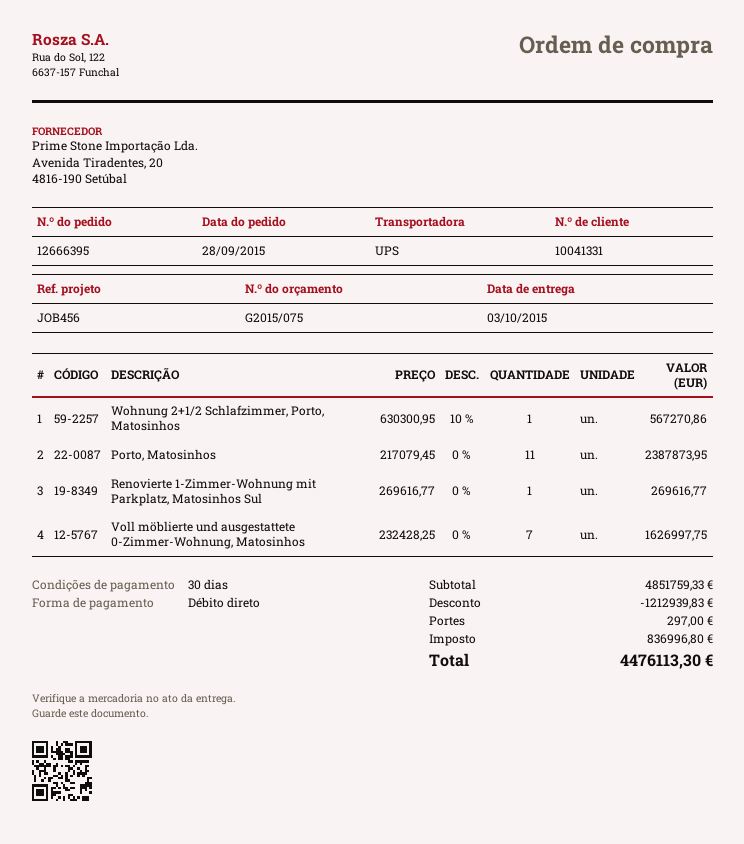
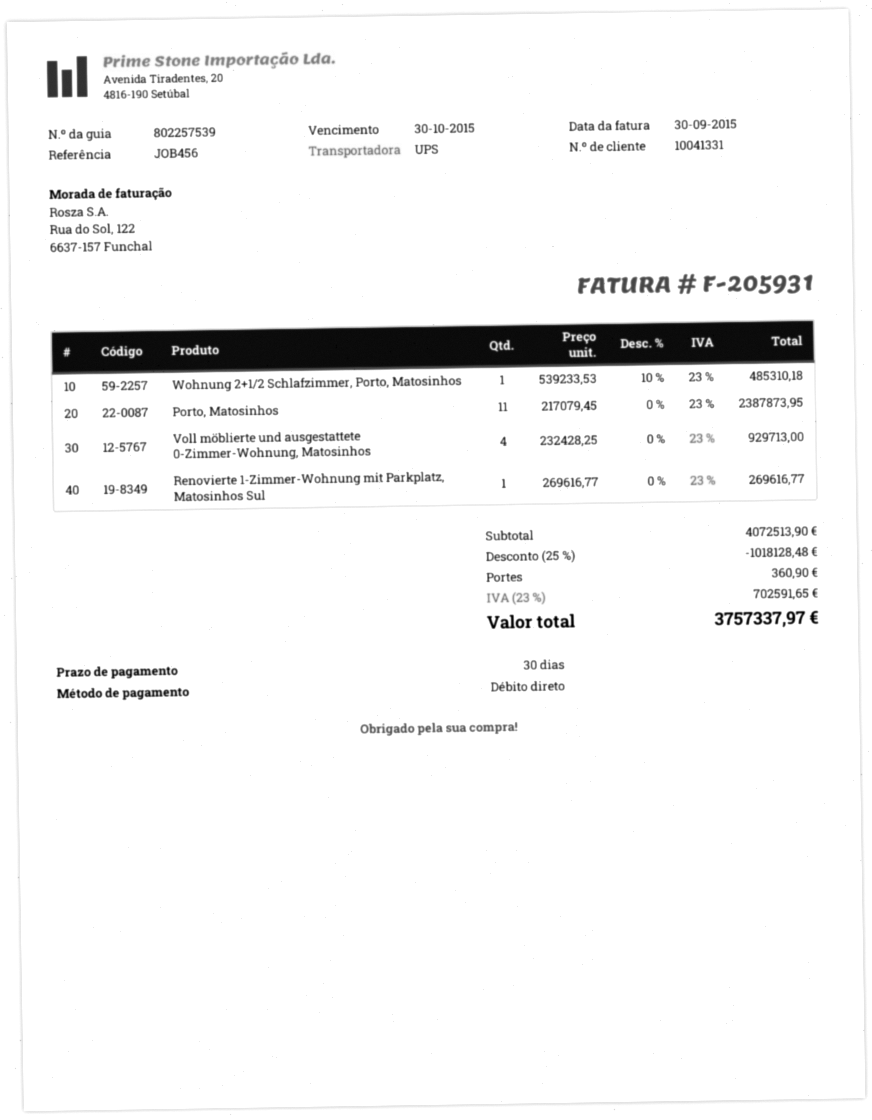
Wohnung 2+1/2 Schlafzimmer, Porto, Matosinhos: 1 x 630300.95 - 10% = 567270.86 -> 1 x 539233.53 - 10% = 485310.18
Voll möblierte und ausgestattete 0-Zimmer-Wohnung, Matosinhos: 7 x 232428.25 = 1626997.75 -> 4 x 232428.25 = 929713.00
subtotal: 4851759.33 -> 4072513.90
discount: 1212939.83 -> 1018128.48
shipping: 297.00 -> 360.90
tax: 836996.80 -> 702591.65
total: 4476113.30 -> 3757337.97

